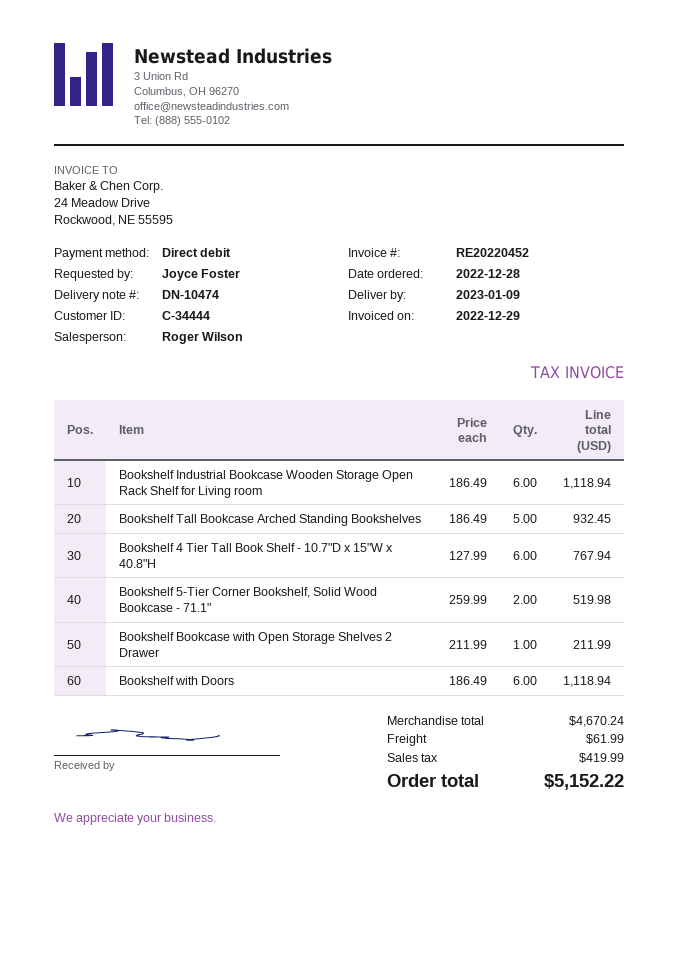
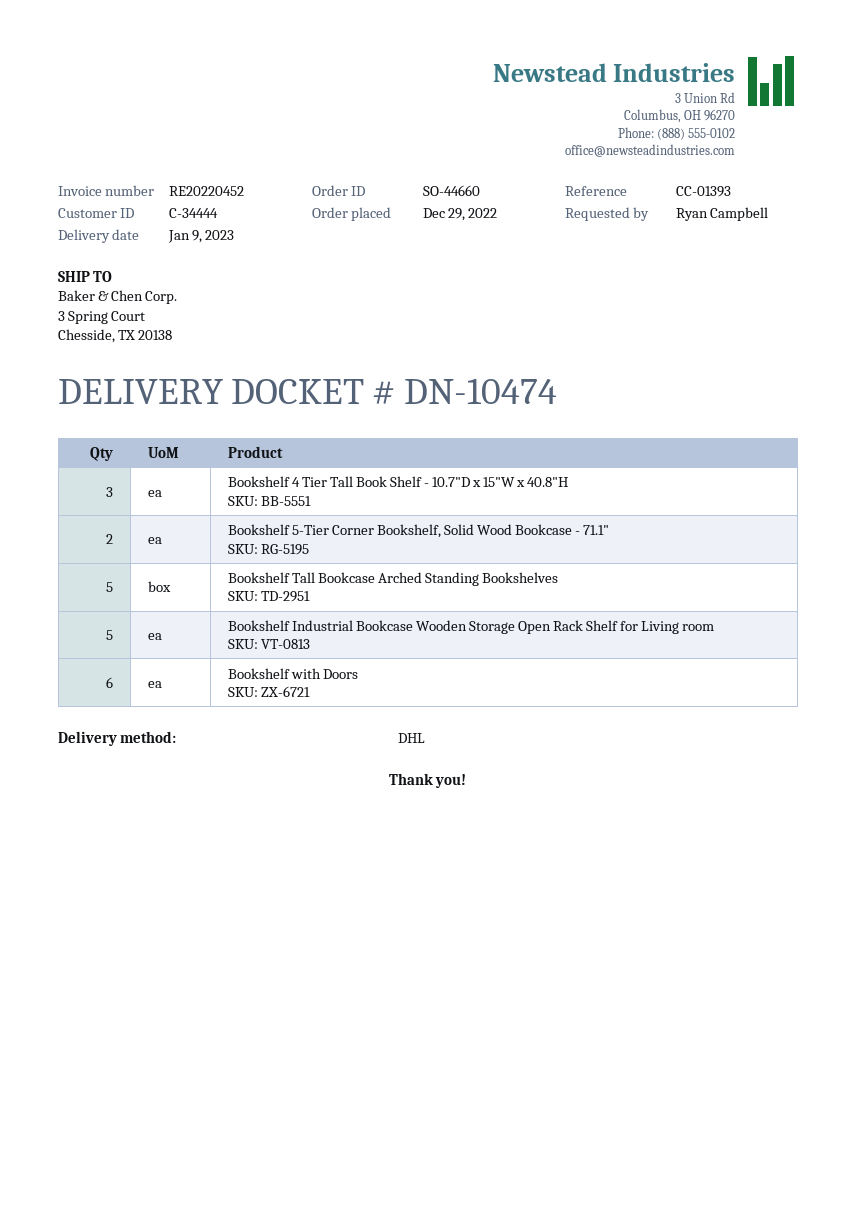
order date: 2022-12-28 -> 2022-12-29
ordered by: Joyce Foster -> Ryan Campbell
Bookshelf Industrial Bookcase Wooden Storage Open Rack Shelf for Living room: 6 -> 5
Bookshelf 4 Tier Tall Book Shelf - 10.7"D x 15"W x 40.8"H: 6 -> 3
Bookshelf Bookcase with Open Storage Shelves 2 Drawer: 1 -> none

